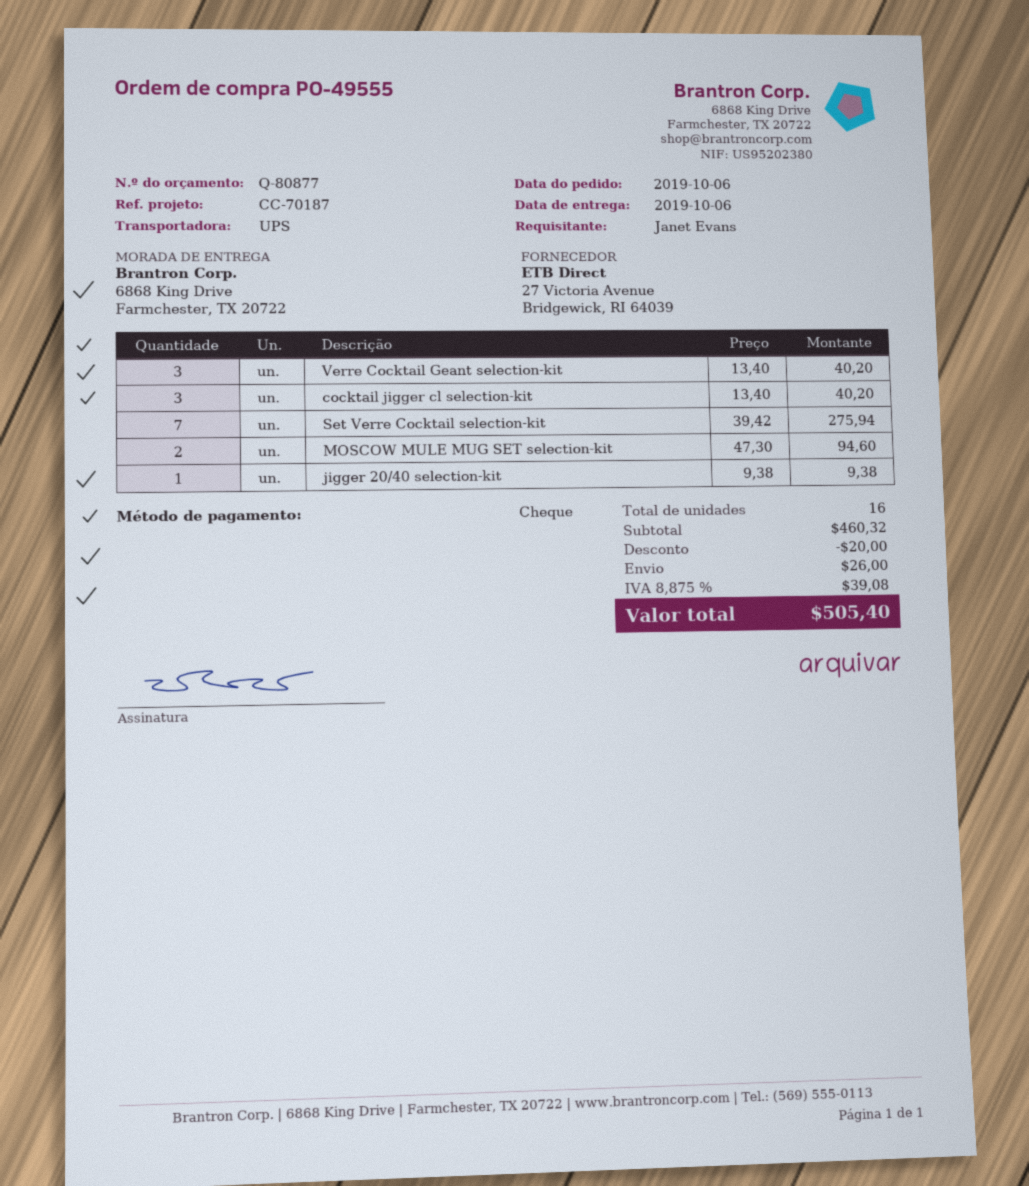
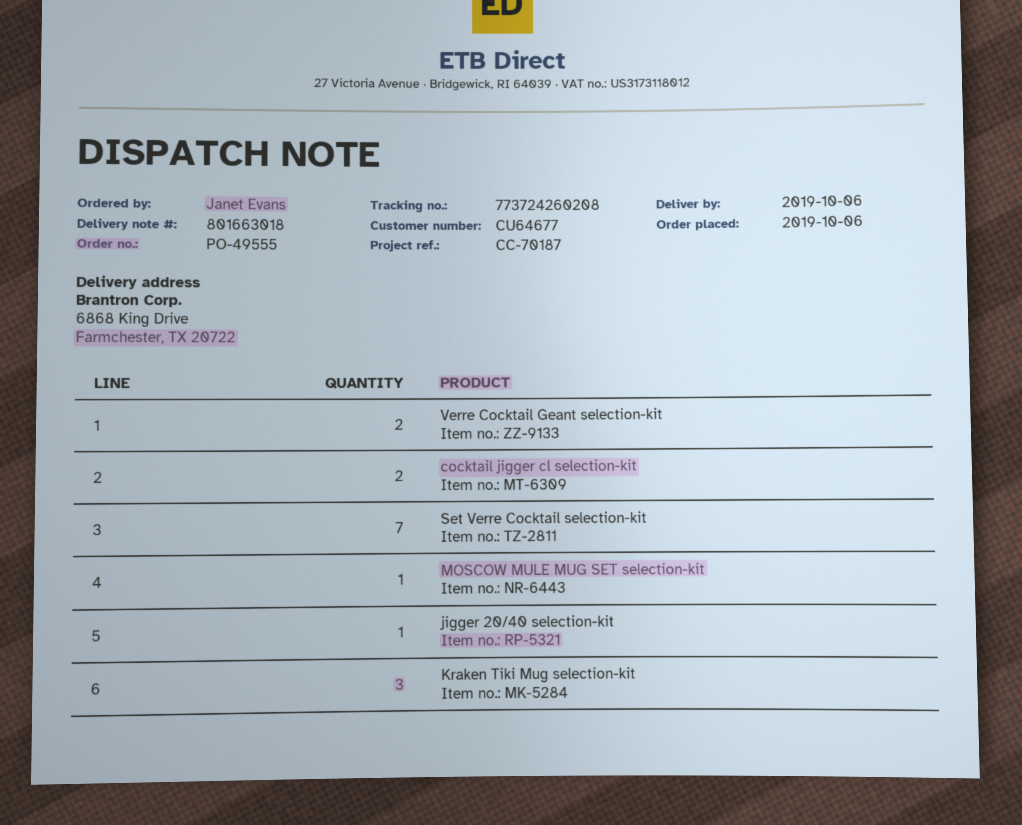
Verre Cocktail Geant selection-kit: 3 -> 2
cocktail jigger cl selection-kit: 3 -> 2
MOSCOW MULE MUG SET selection-kit: 2 -> 1
Kraken Tiki Mug selection-kit: none -> 3

